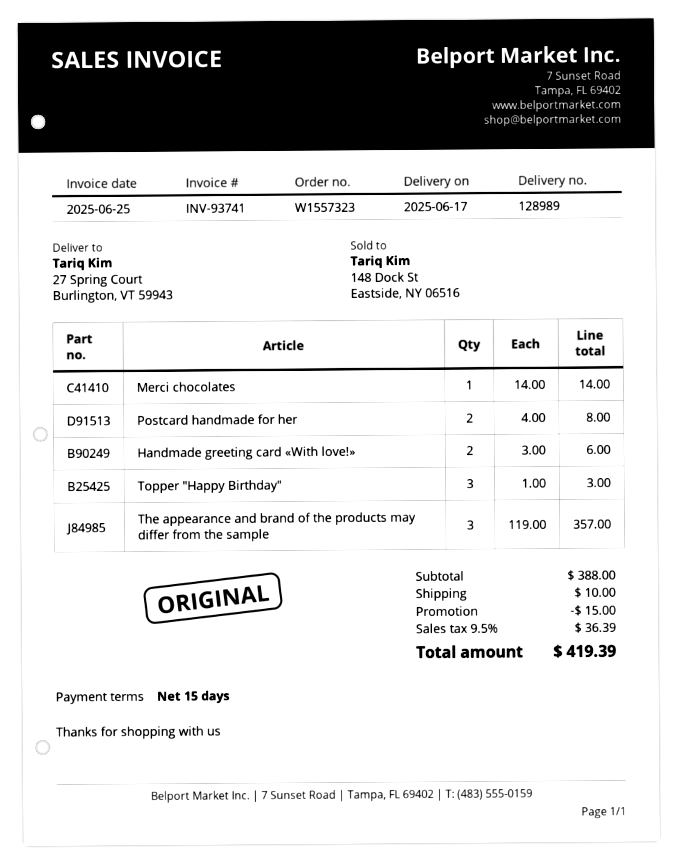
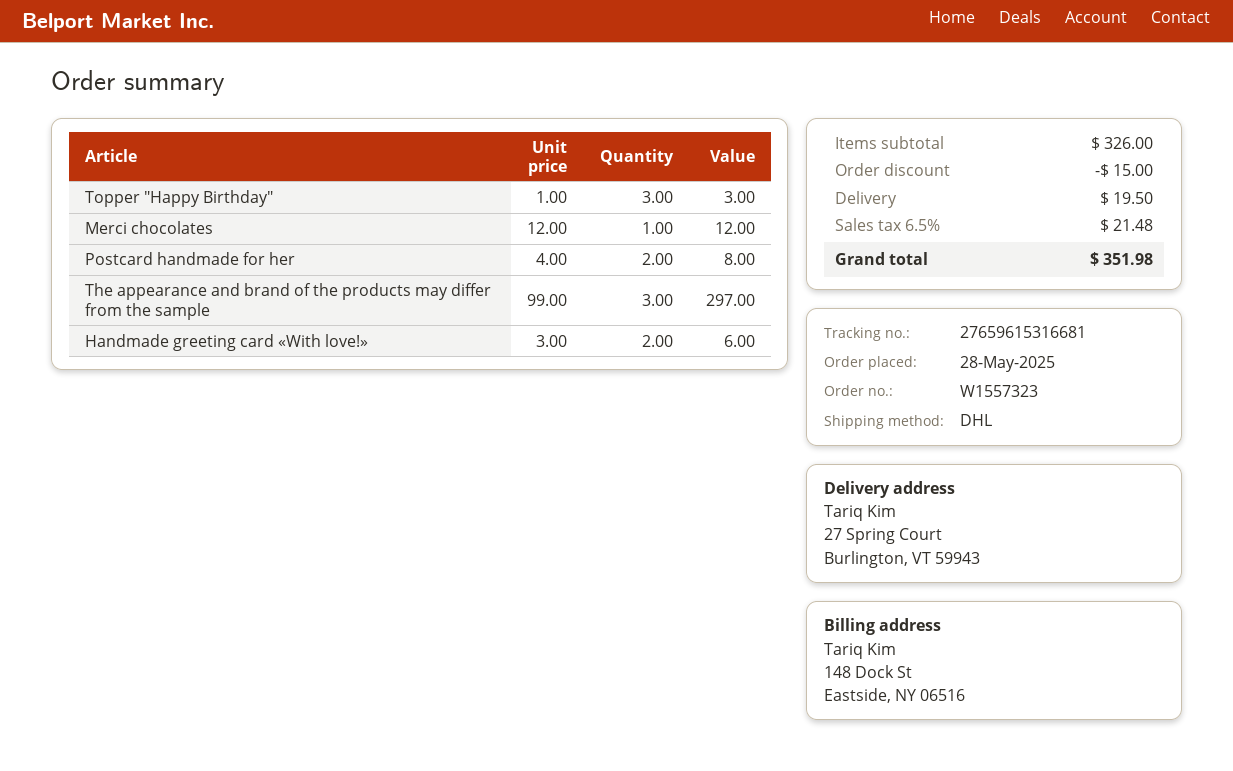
Merci chocolates: 1 x 14.00 = 14.00 -> 1 x 12.00 = 12.00
The appearance and brand of the products may differ from the sample: 3 x 119.00 = 357.00 -> 3 x 99.00 = 297.00
subtotal: 388.00 -> 326.00
shipping: 10.00 -> 19.50
tax: 9.5% = 36.39 -> 6.5% = 21.48
total: 419.39 -> 351.98

